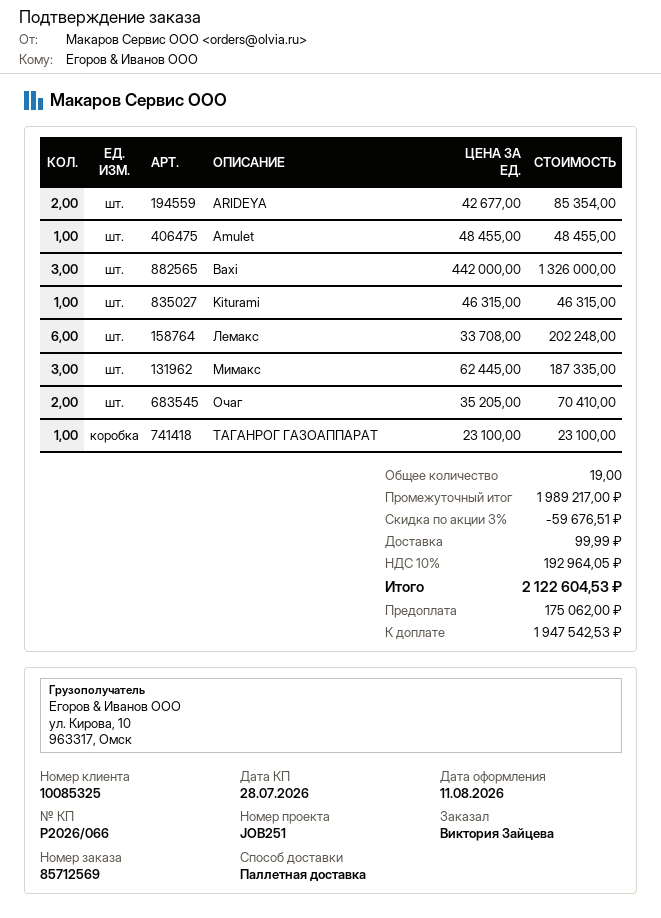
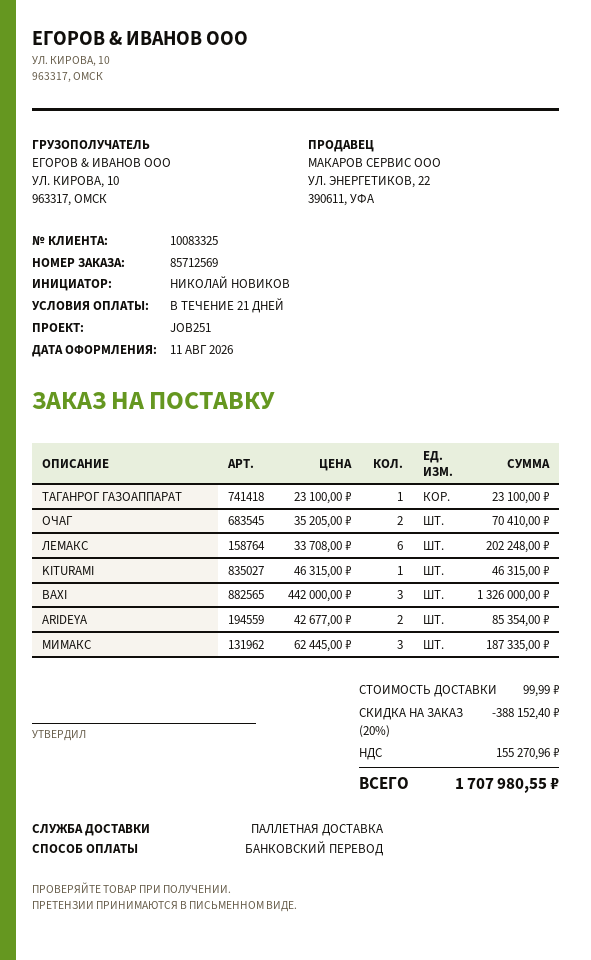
customer number: 10085325 -> 10083325
ordered by: Виктория Зайцева -> НИКОЛАЙ НОВИКОВ
Amulet: 1 x 48455.00 = 48455.00 -> none
discount: 3% = 59676.51 -> 20% = 388152.40
tax: 192964.05 -> 155270.96
total: 2122604.53 -> 1707980.55

